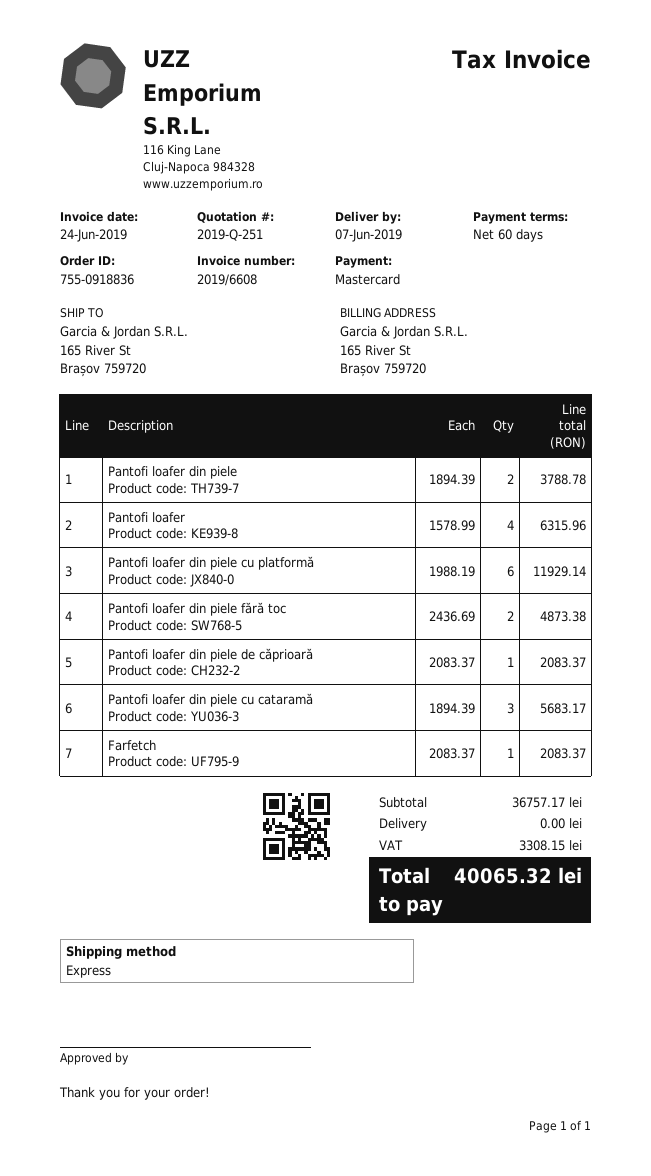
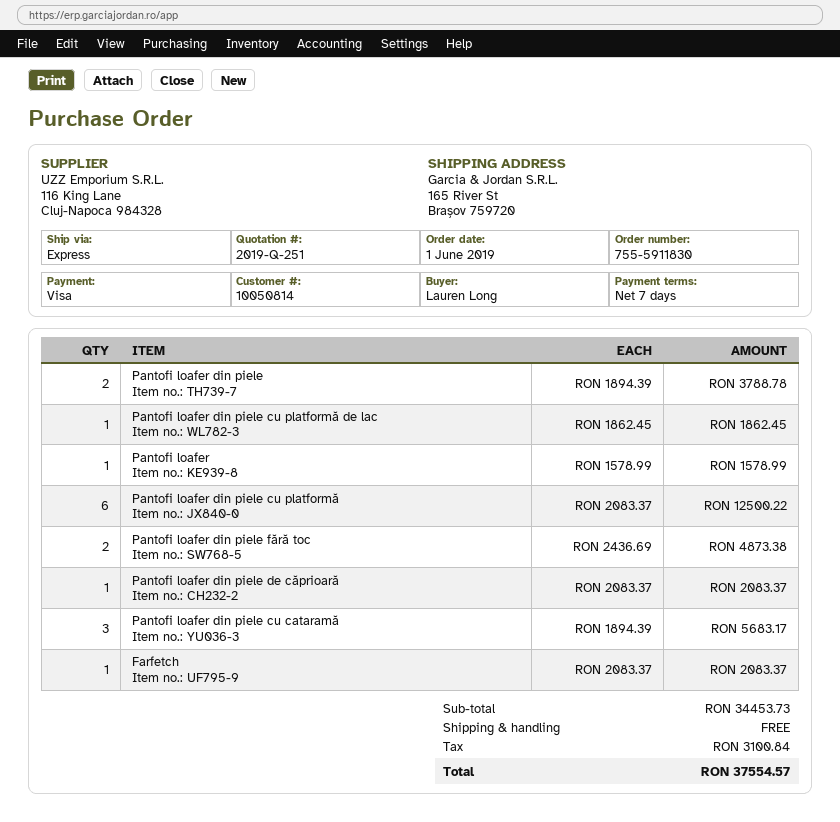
order number: 755-0918836 -> 755-5911830
payment terms: 60 days -> 7 days
payment method: Mastercard -> Visa
Pantofi loafer: 4 x 1578.99 = 6315.96 -> 1 x 1578.99 = 1578.99
Pantofi loafer din piele cu platformă: 6 x 1988.19 = 11929.14 -> 6 x 2083.37 = 12500.22
Pantofi loafer din piele cu platformă de lac: none -> 1 x 1862.45 = 1862.45
subtotal: 36757.17 -> 34453.73
tax: 3308.15 -> 3100.84
total: 40065.32 -> 37554.57

